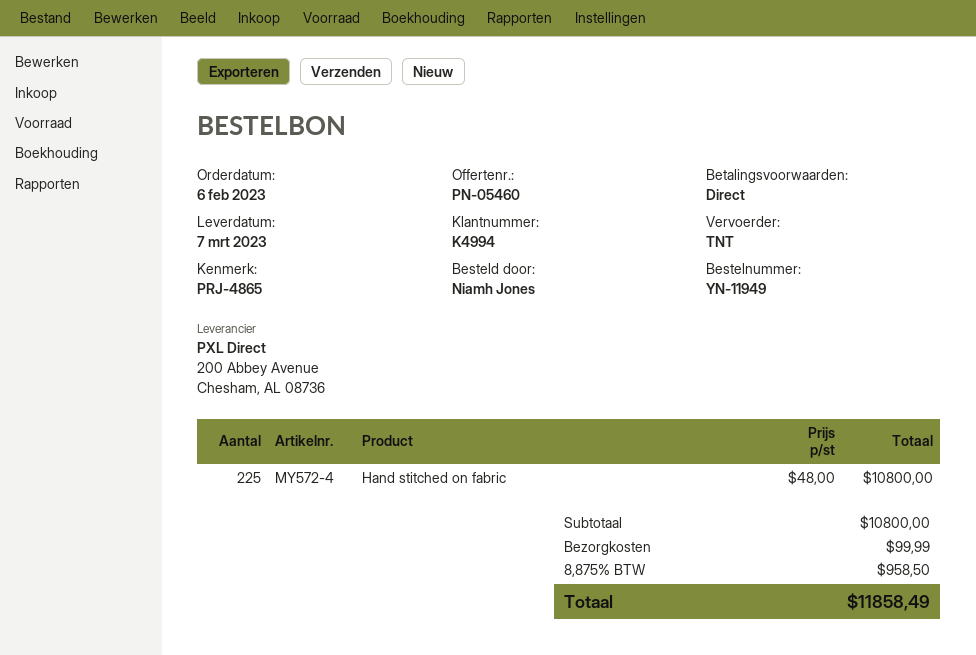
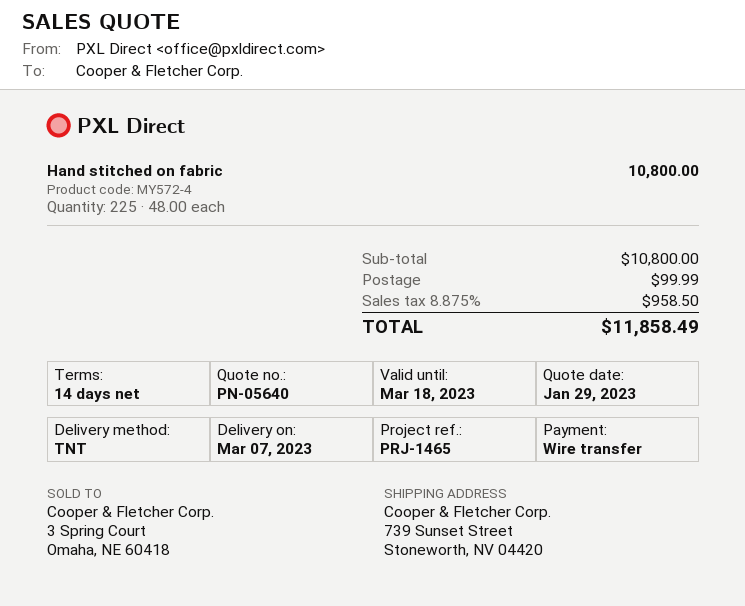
quote number: PN-05460 -> PN-05640
payment terms: on receipt -> 14 days
reference: PRJ-4865 -> PRJ-1465

